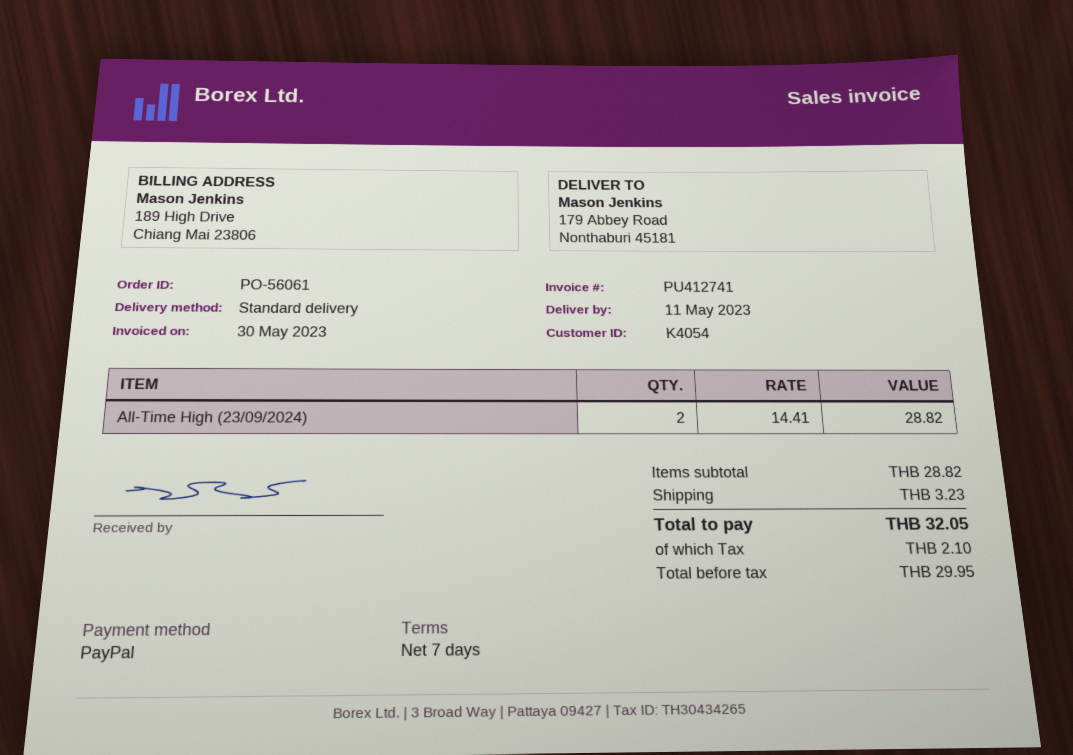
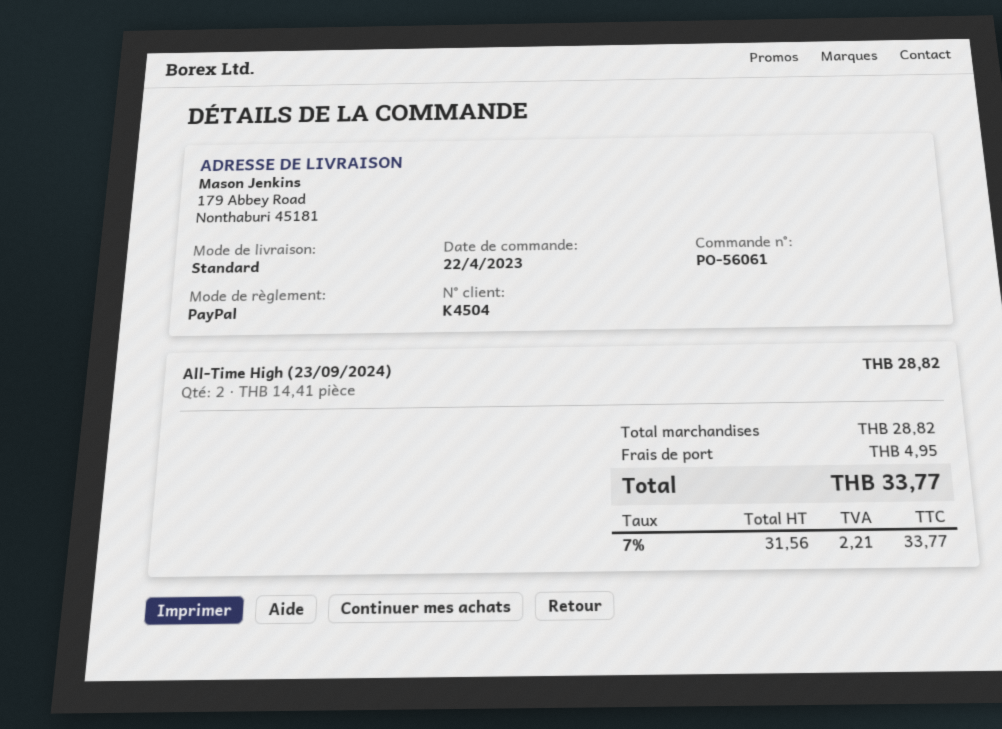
customer number: K4054 -> K4504
shipping: 3.23 -> 4.95
net: 29.95 -> 31.56
tax: 2.10 -> 2.21
total: 32.05 -> 33.77

